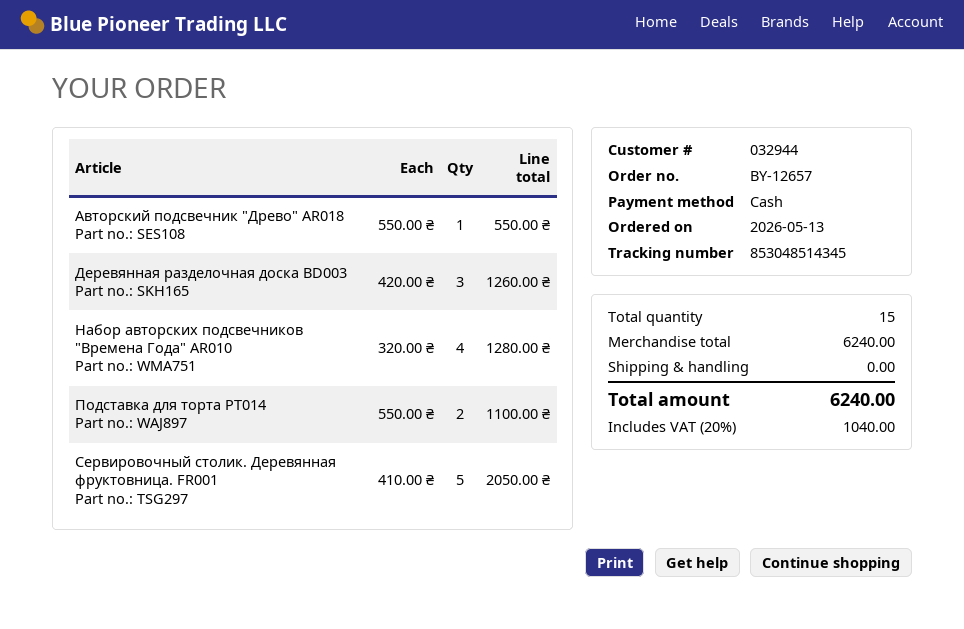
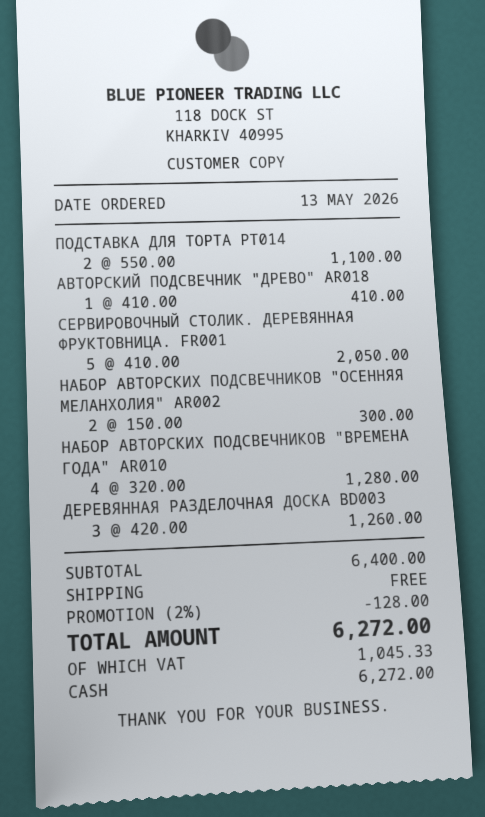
Авторский подсвечник "Древо" AR018: 1 x 550.00 = 550.00 -> 1 x 410.00 = 410.00
НАБОР АВТОРСКИХ ПОДСВЕЧНИКОВ "ОСЕННЯЯ МЕЛАНХОЛИЯ" АR002: none -> 2 x 150.00 = 300.00
subtotal: 6240.00 -> 6400.00
discount: none -> 2% = 128.00
tax: 1040.00 -> 1045.33
total: 6240.00 -> 6272.00

